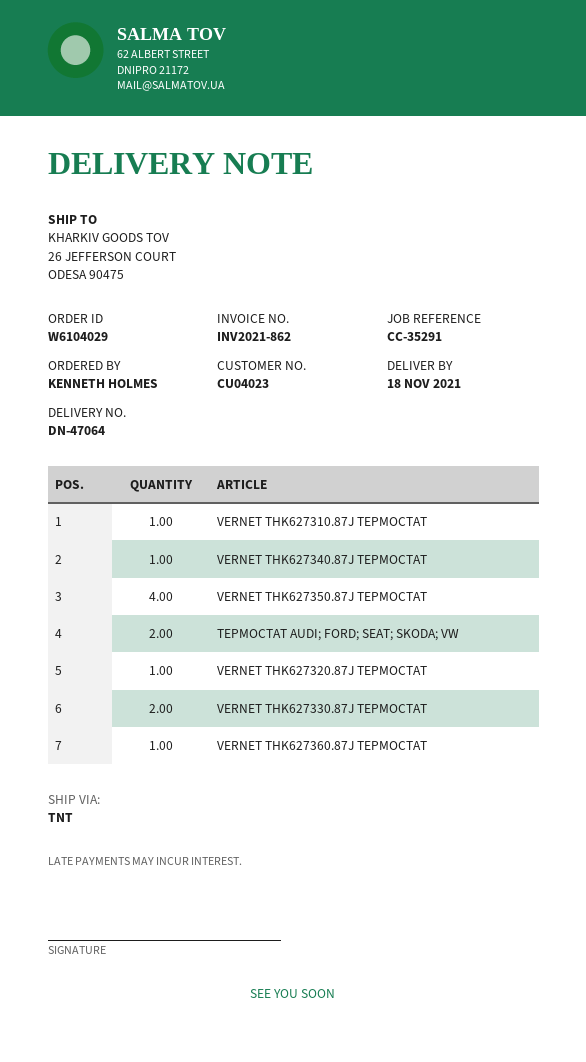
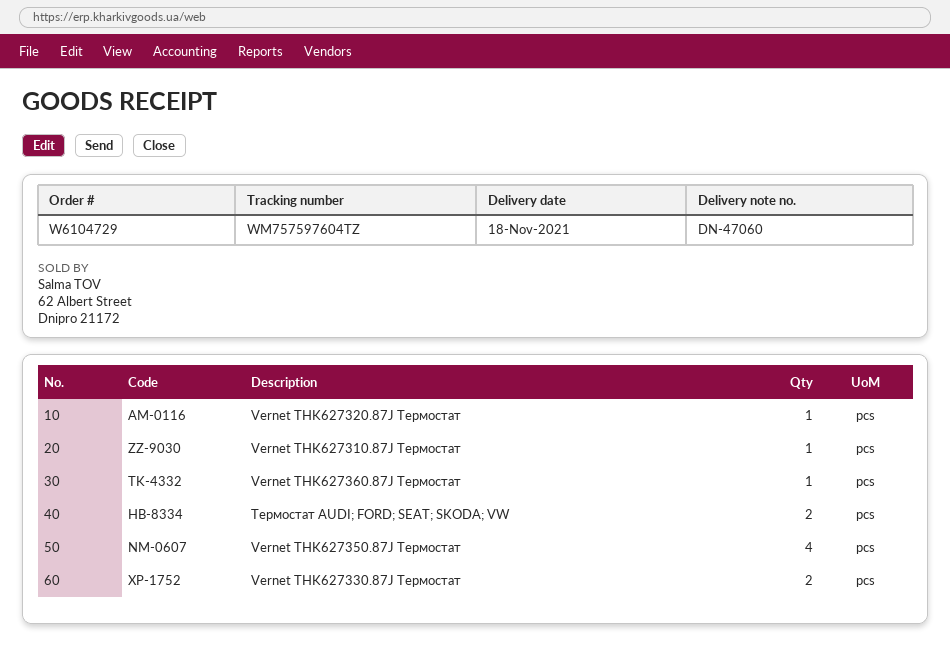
order number: W6104029 -> W6104729
delivery note number: DN-47064 -> DN-47060
VERNET THK627340.87J ТЕРМОСТАТ: 1 -> none

